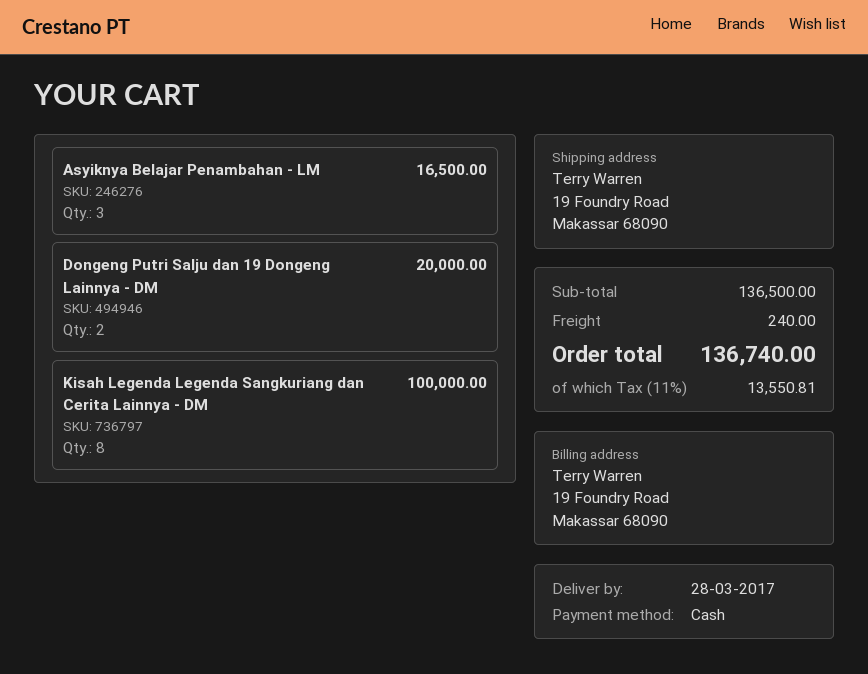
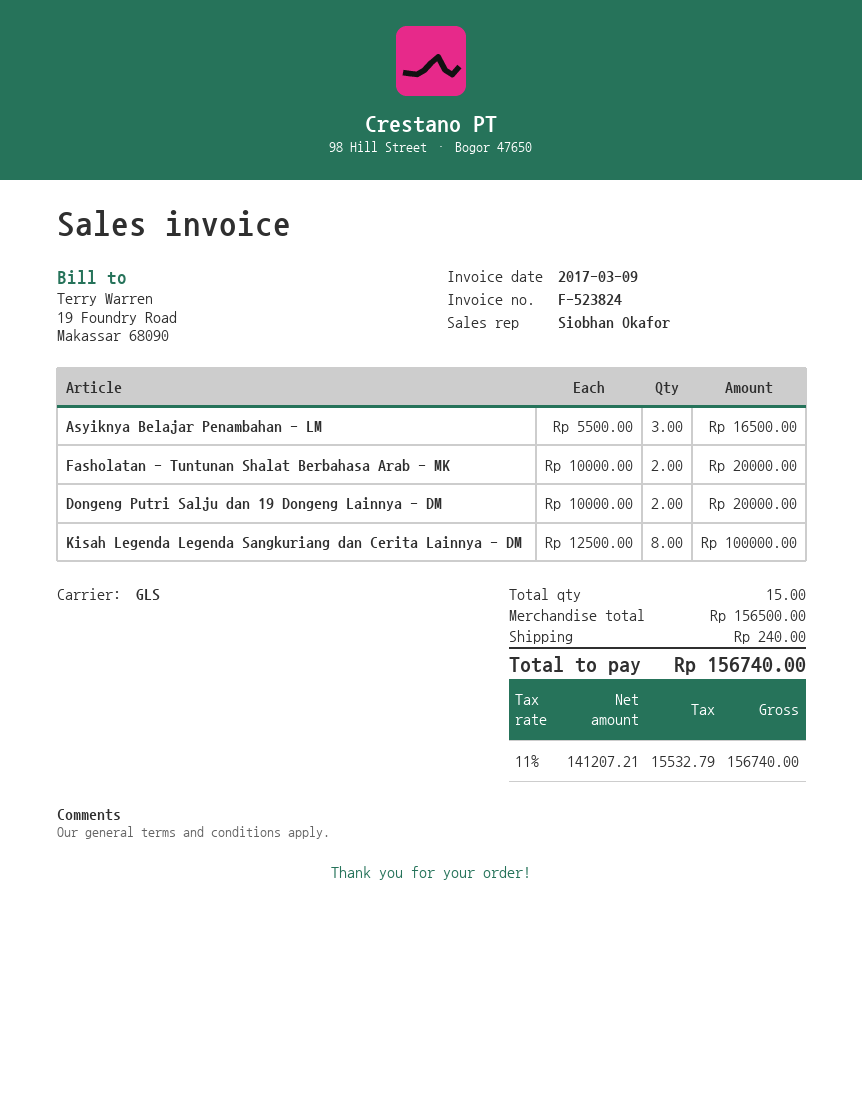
Fasholatan - Tuntunan Shalat Berbahasa Arab - MK: none -> 2 for 20000.00
subtotal: 136500.00 -> 156500.00
tax: 11% = 13550.81 -> 11% = 15532.79
total: 136740.00 -> 156740.00

